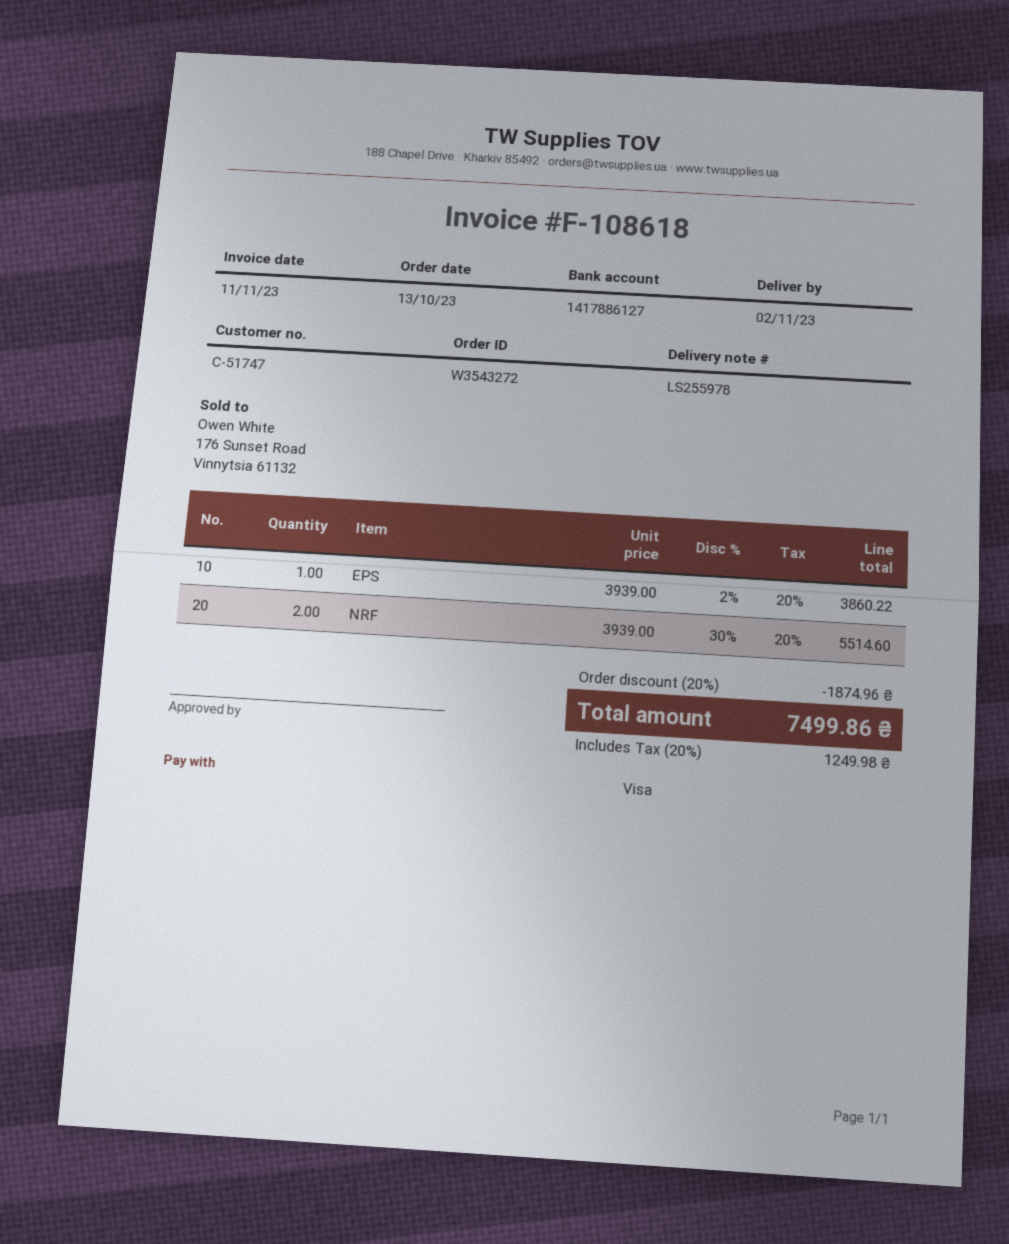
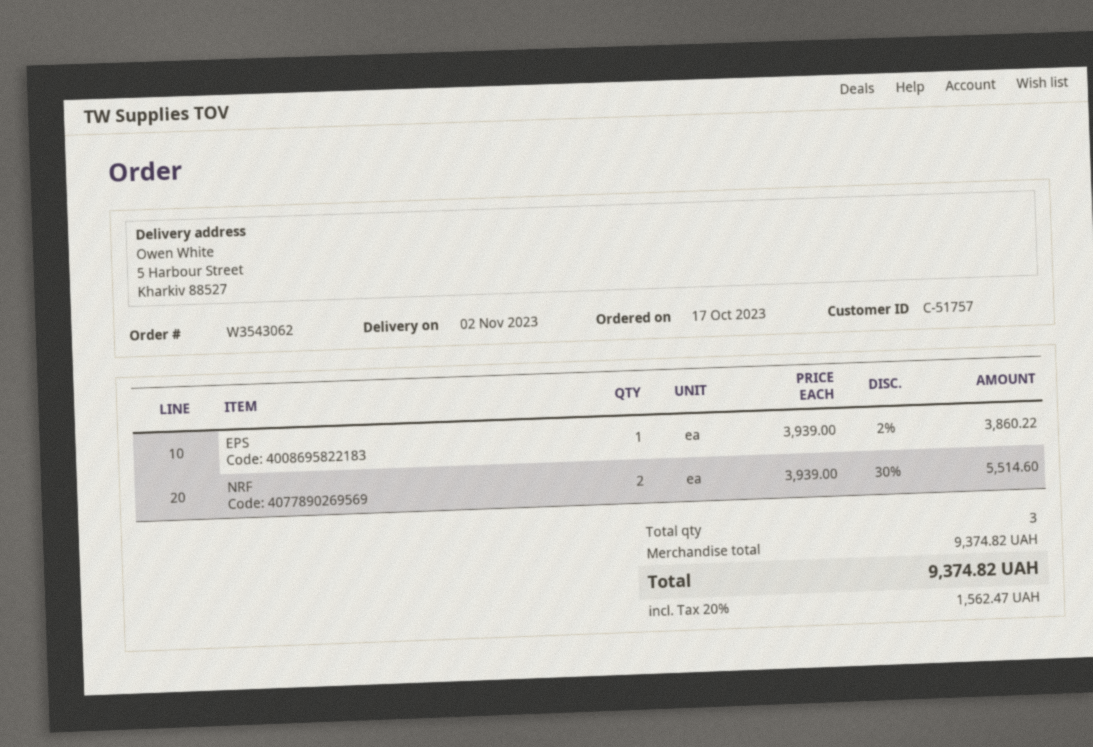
order number: W3543272 -> W3543062
order date: 2023-10-13 -> 2023-10-17
customer number: C-51747 -> C-51757
discount: 20% = 1874.96 -> none
tax: 20% = 1249.98 -> 20% = 1562.47
total: 7499.86 -> 9374.82

